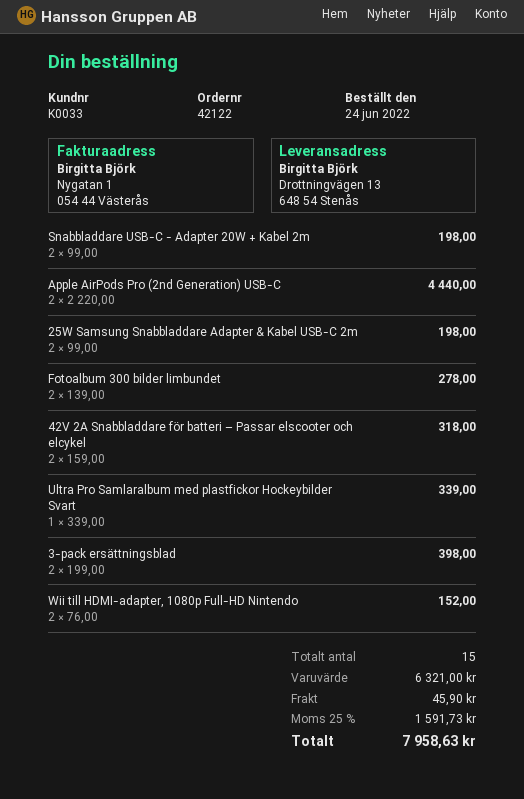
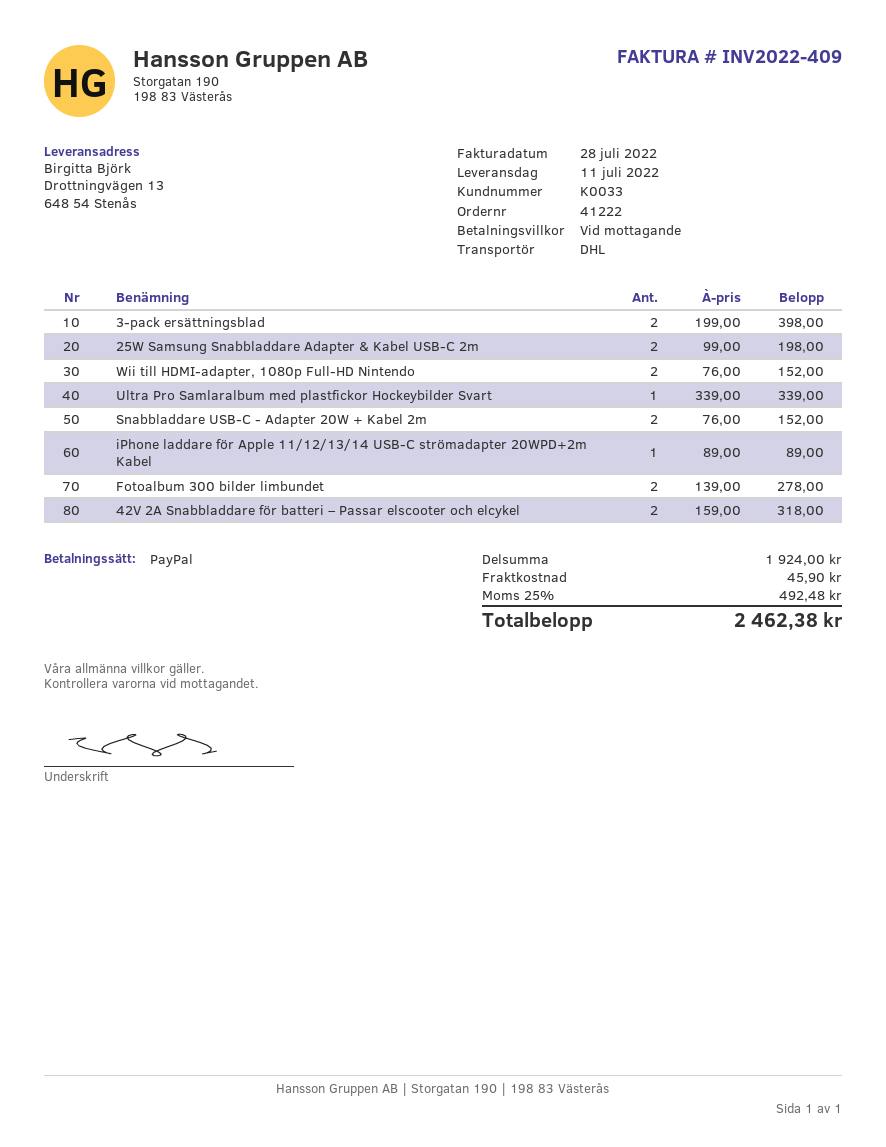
order number: 42122 -> 41222
Snabbladdare USB-C - Adapter 20W + Kabel 2m: 2 x 99.00 = 198.00 -> 2 x 76.00 = 152.00
Apple AirPods Pro (2nd Generation) USB-C: 2 x 2220.00 = 4440.00 -> none
iPhone laddare för Apple 11/12/13/14 USB-C strömadapter 20WPD+2m Kabel: none -> 1 x 89.00 = 89.00
subtotal: 6321.00 -> 1924.00
tax: 25% = 1591.73 -> 25% = 492.48
total: 7958.63 -> 2462.38

